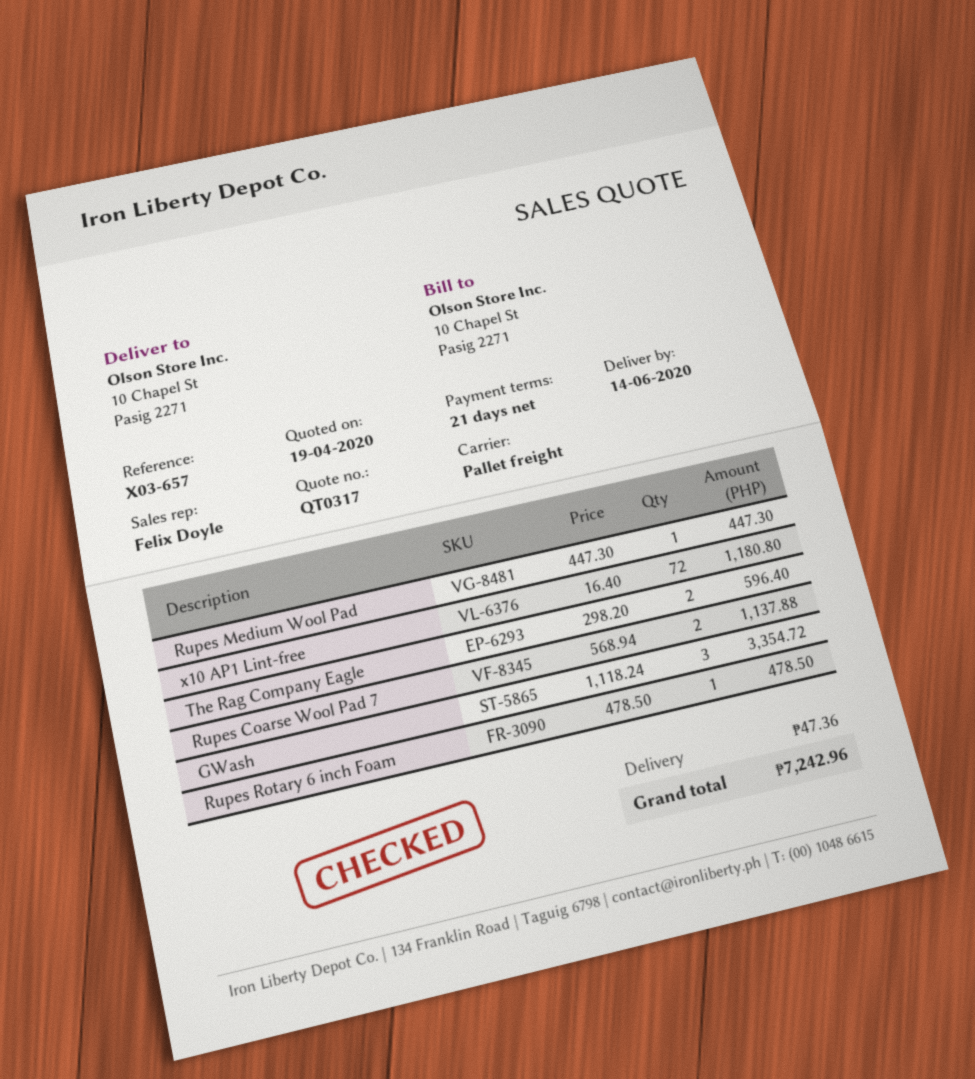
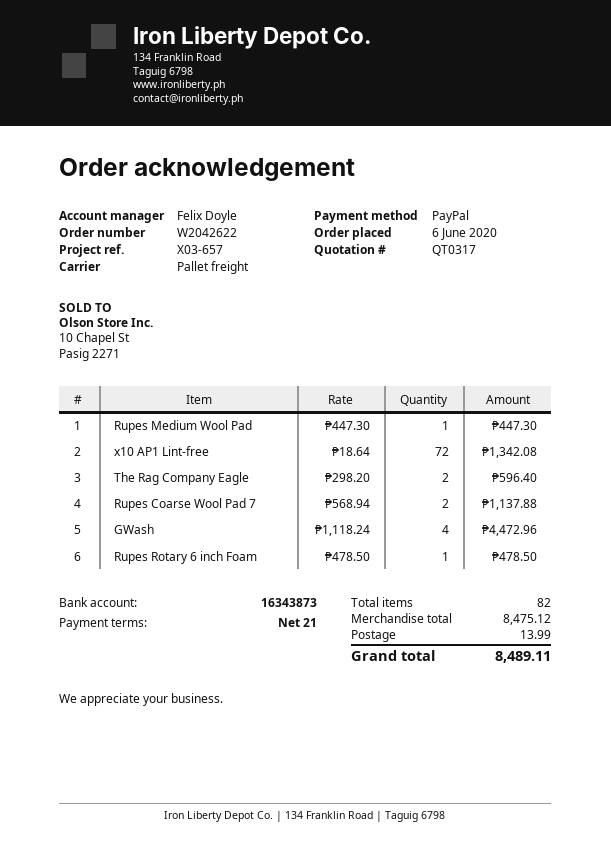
x10 AP1 Lint-free: 72 x 16.40 = 1180.80 -> 72 x 18.64 = 1342.08
GWash: 3 x 1118.24 = 3354.72 -> 4 x 1118.24 = 4472.96
shipping: 47.36 -> 13.99
total: 7242.96 -> 8489.11

